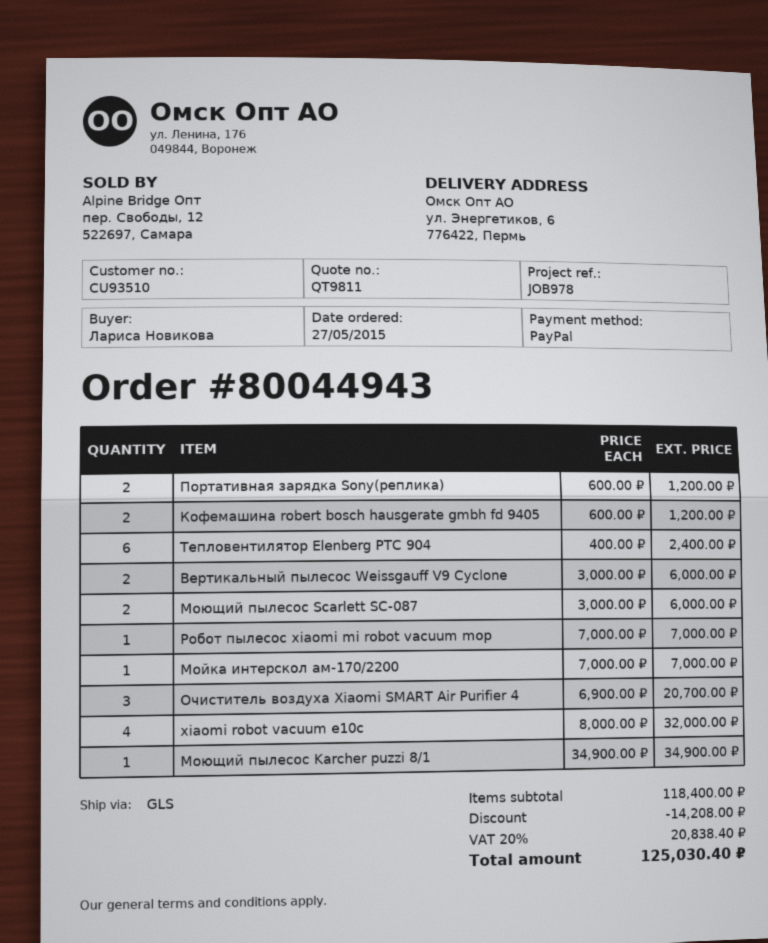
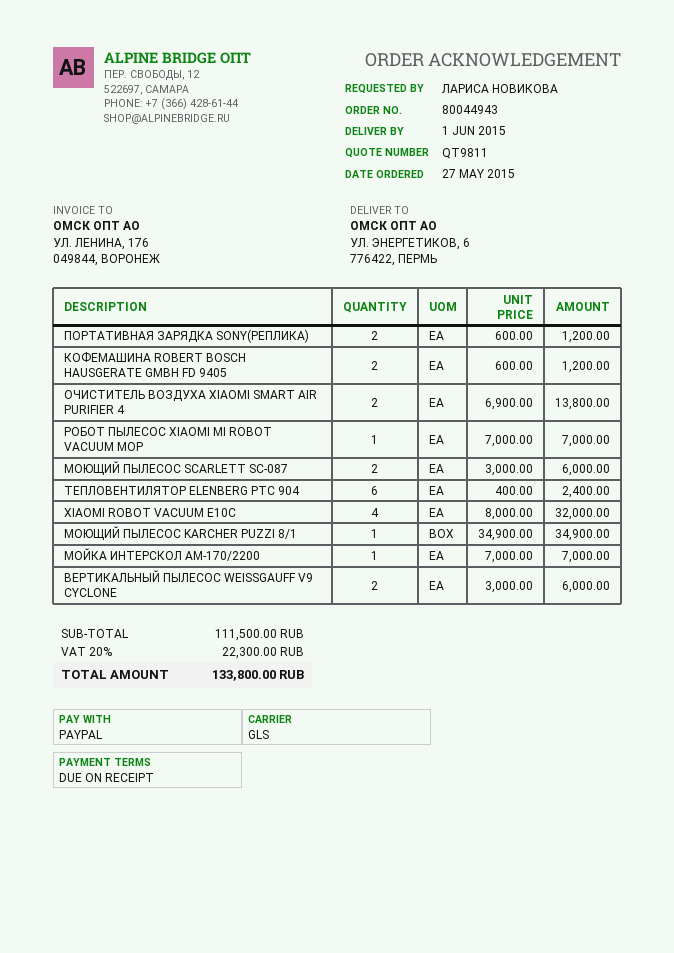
Очиститель воздуха Xiaomi SMART Air Purifier 4: 3 x 6900.00 = 20700.00 -> 2 x 6900.00 = 13800.00
subtotal: 118400.00 -> 111500.00
discount: 14208.00 -> none
tax: 20% = 20838.40 -> 20% = 22300.00
total: 125030.40 -> 133800.00

